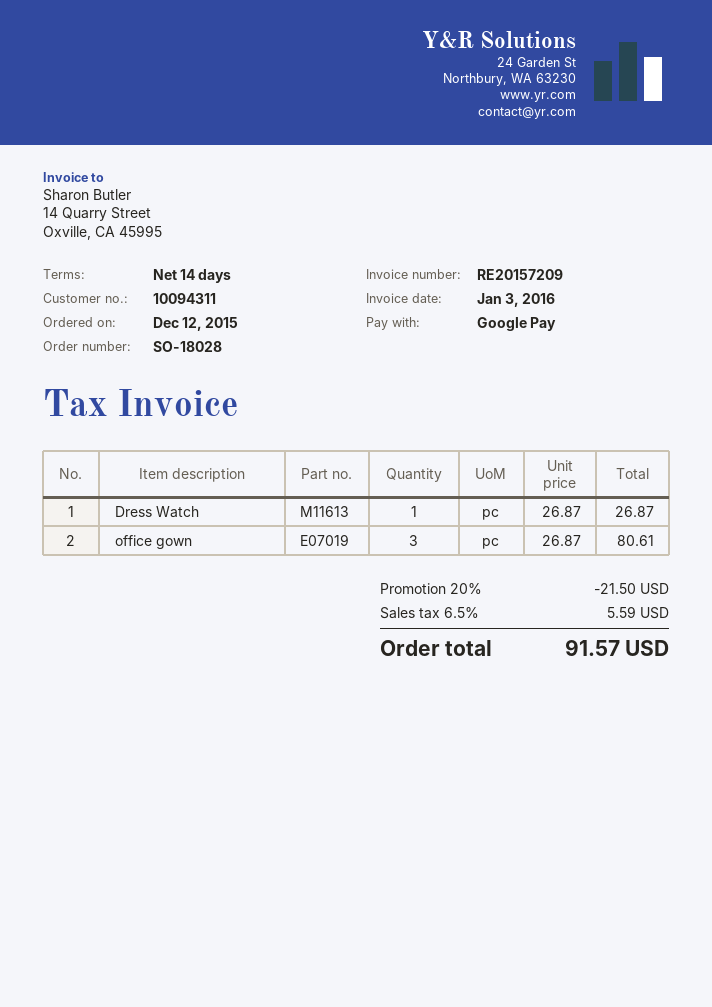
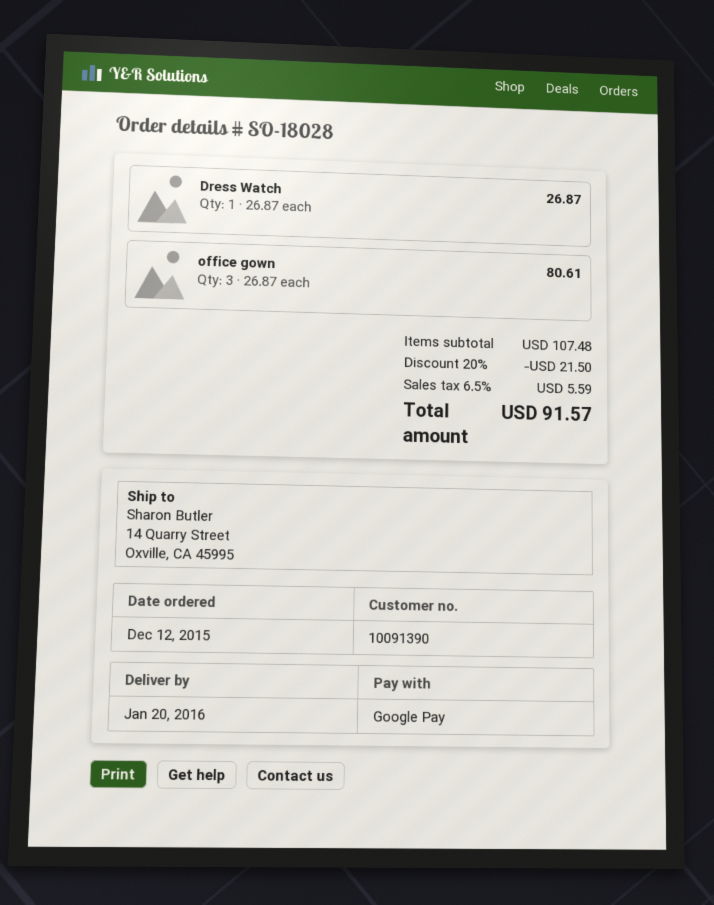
customer number: 10094311 -> 10091390

